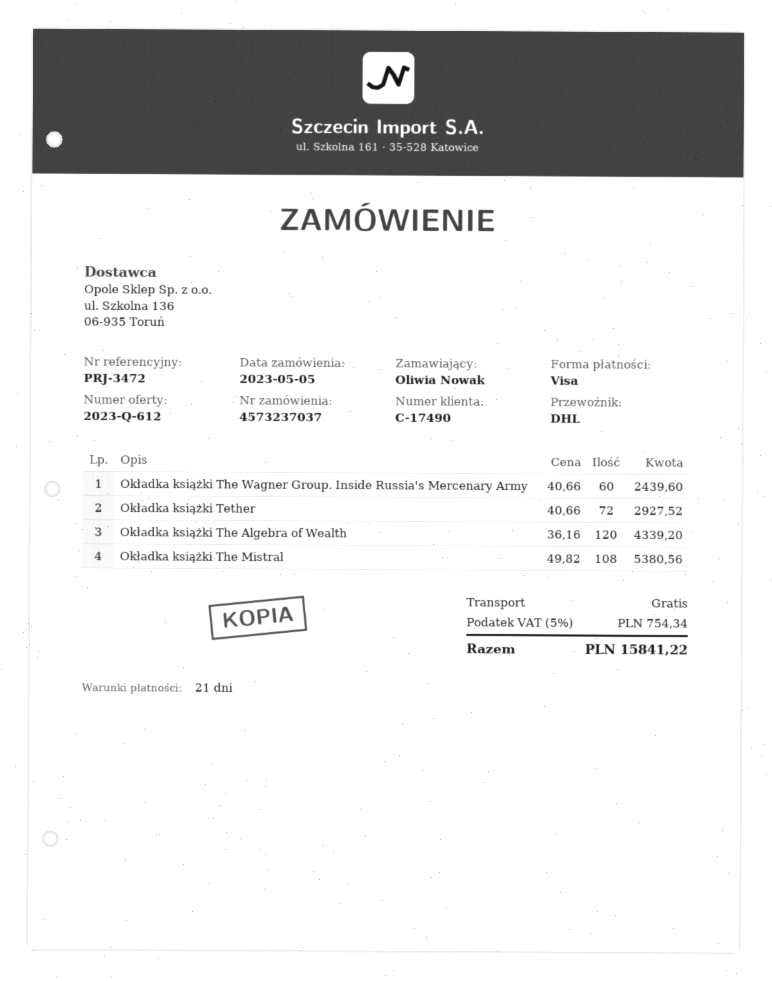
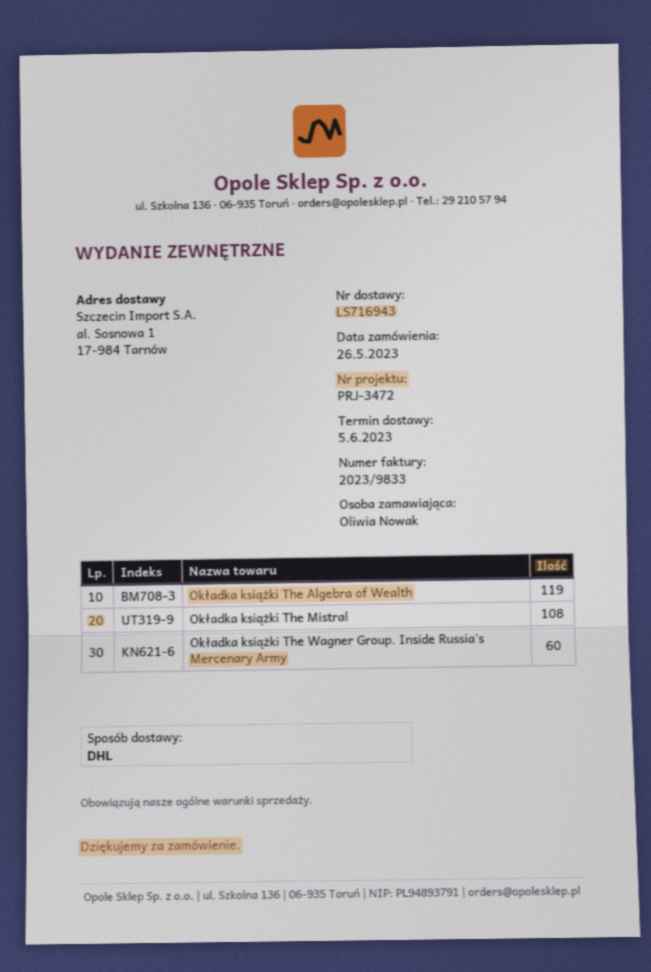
order date: 2023-05-05 -> 2023-05-26
Okładka książki Tether: 72 -> none
Okładka książki The Algebra of Wealth: 120 -> 119

